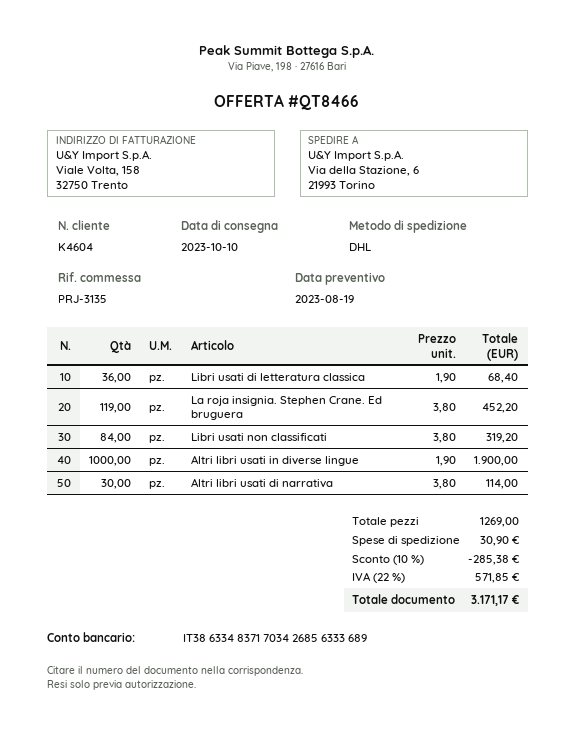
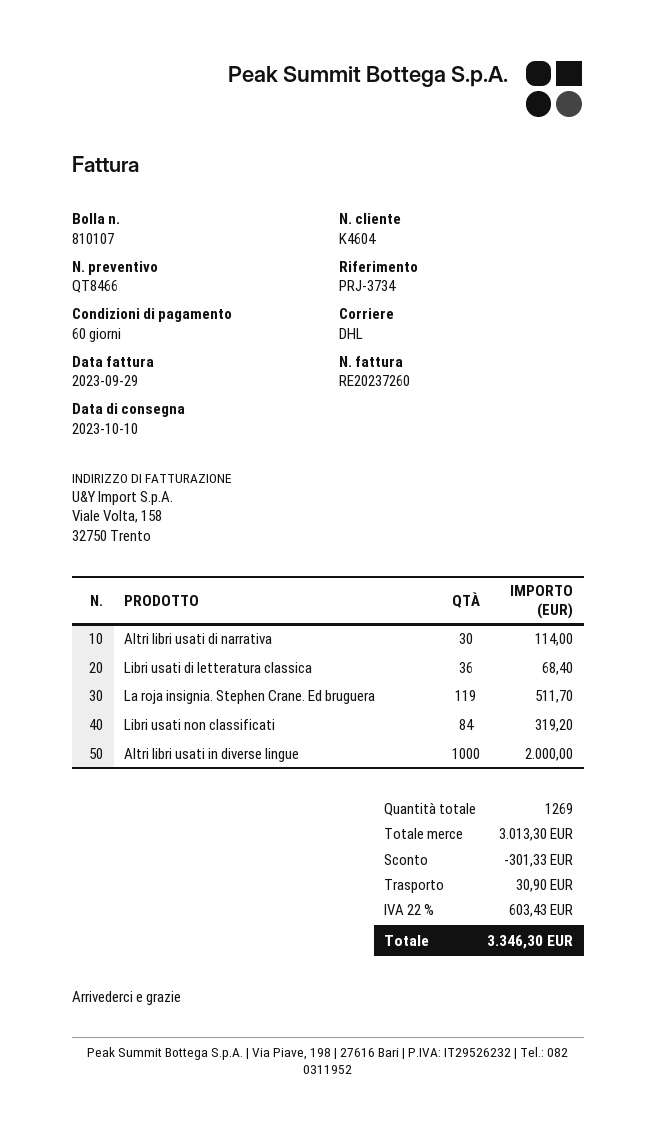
reference: PRJ-3135 -> PRJ-3734
La roja insignia. Stephen Crane. Ed bruguera: 119 for 452.20 -> 119 for 511.70
Altri libri usati in diverse lingue: 1000 for 1900.00 -> 1000 for 2000.00
discount: 285.38 -> 301.33
tax: 22% = 571.85 -> 22% = 603.43
total: 3171.17 -> 3346.30

